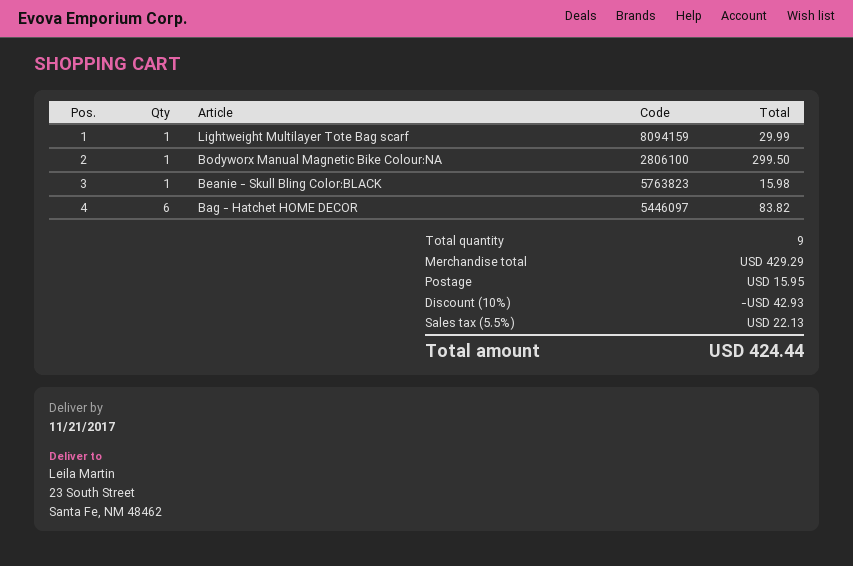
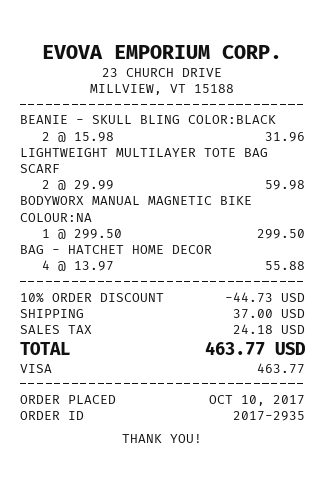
Lightweight Multilayer Tote Bag scarf: 1 for 29.99 -> 2 for 59.98
Beanie - Skull Bling Color:BLACK: 1 for 15.98 -> 2 for 31.96
Bag - Hatchet HOME DECOR: 6 for 83.82 -> 4 for 55.88
discount: 10% = 42.93 -> 10% = 44.73
shipping: 15.95 -> 37.00
tax: 22.13 -> 24.18
total: 424.44 -> 463.77

